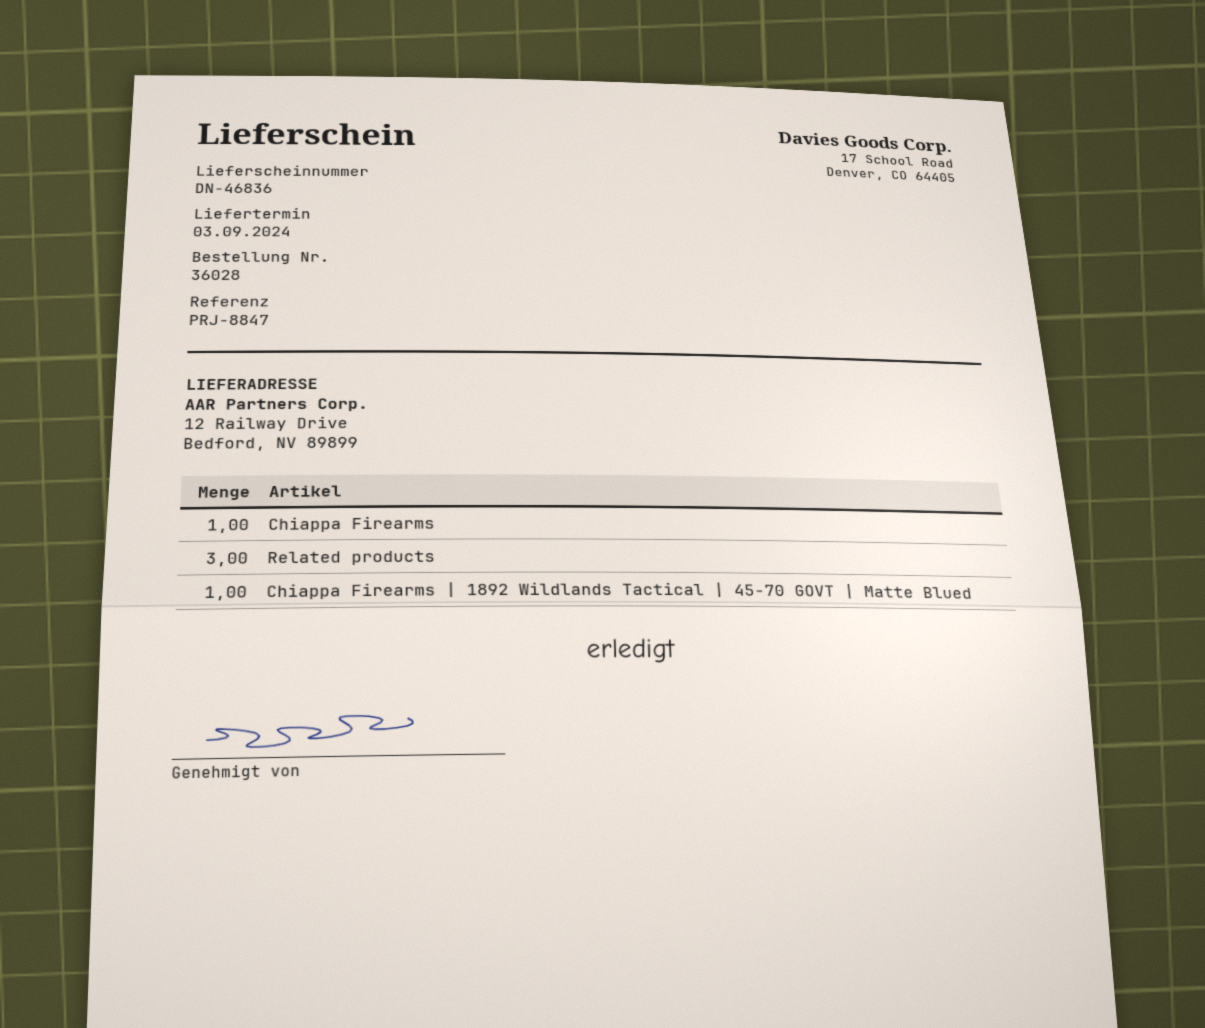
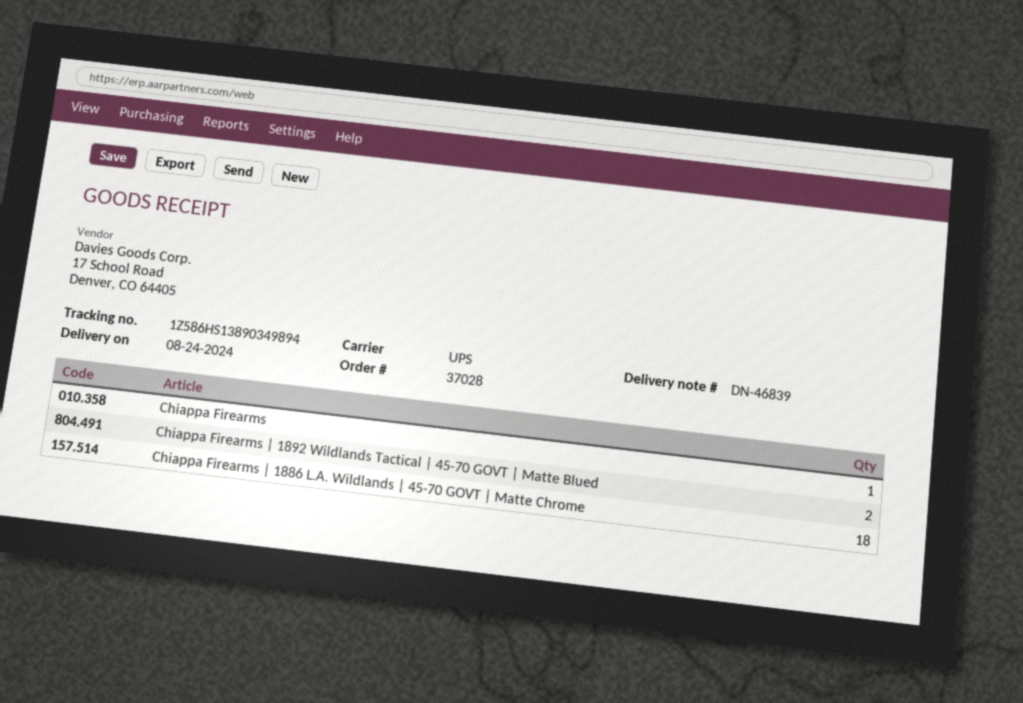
order number: 36028 -> 37028
delivery note number: DN-46836 -> DN-46839
delivery date: 2024-09-03 -> 2024-08-24
Related products: 3 -> none
Chiappa Firearms | 1892 Wildlands Tactical | 45-70 GOVT | Matte Blued: 1 -> 2
Chiappa Firearms | 1886 L.A. Wildlands | 45-70 GOVT | Matte Chrome: none -> 18

